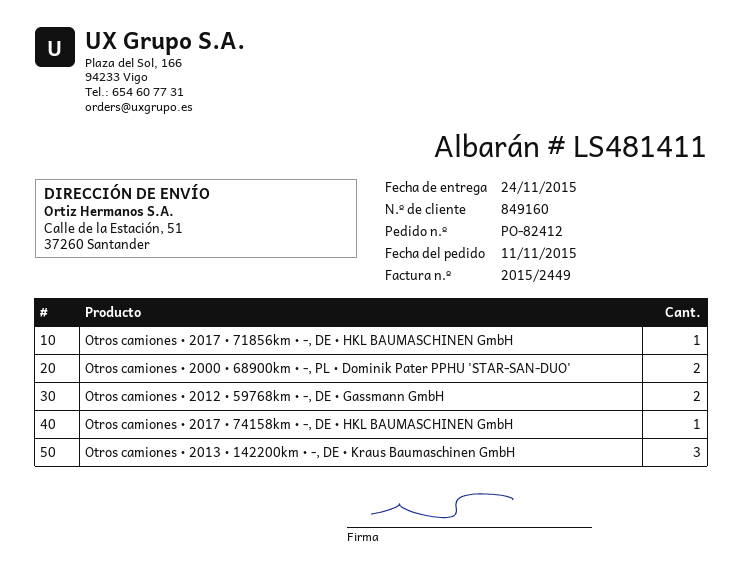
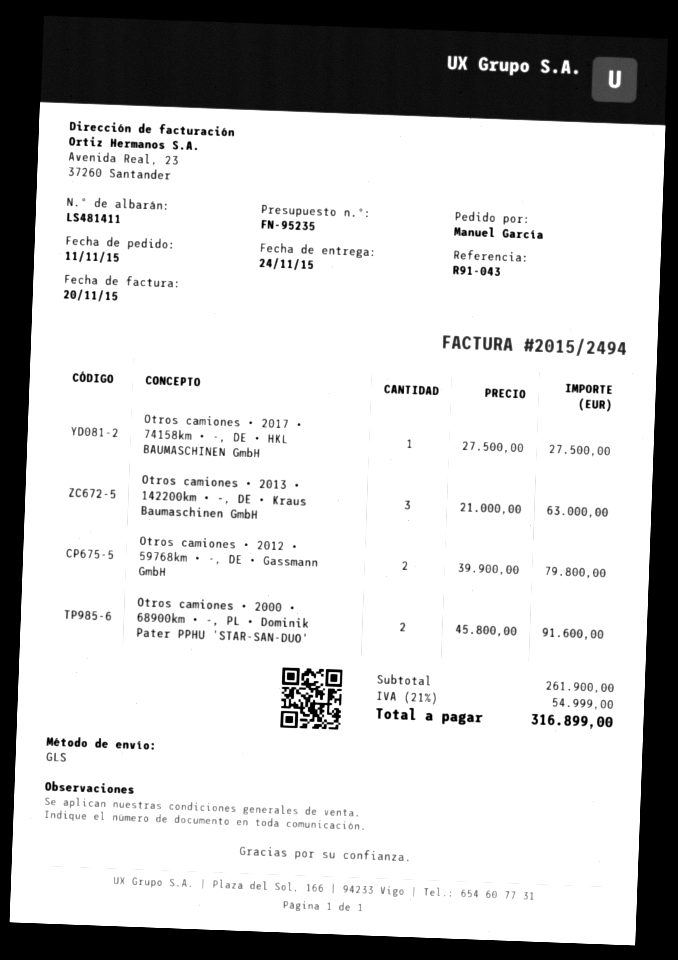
invoice number: 2015/2449 -> 2015/2494
Otros camiones • 2017 • 71856km • -, DE • HKL BAUMASCHINEN GmbH: 1 -> none

